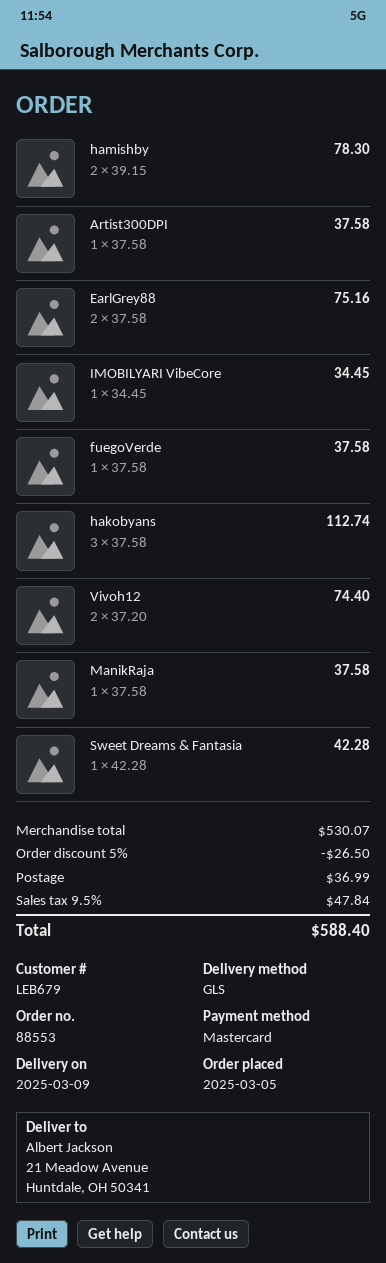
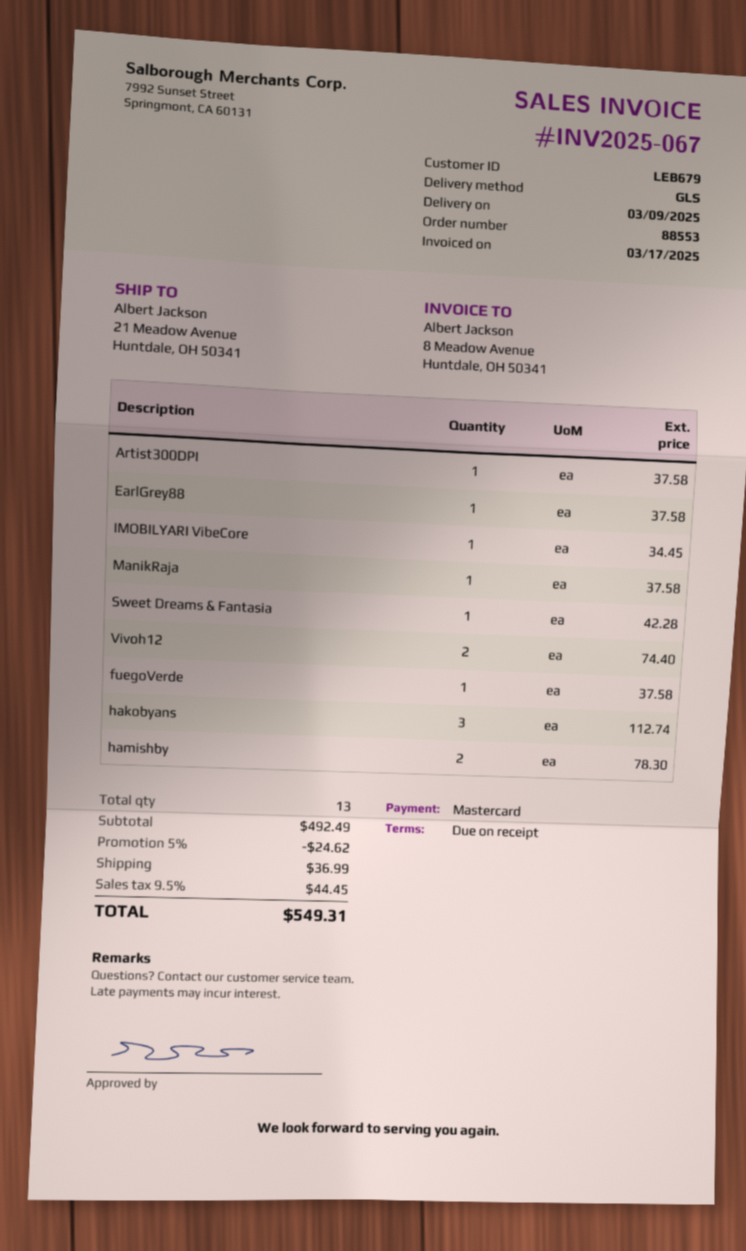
EarlGrey88: 2 for 75.16 -> 1 for 37.58
subtotal: 530.07 -> 492.49
discount: 5% = 26.50 -> 5% = 24.62
tax: 9.5% = 47.84 -> 9.5% = 44.45
total: 588.40 -> 549.31

